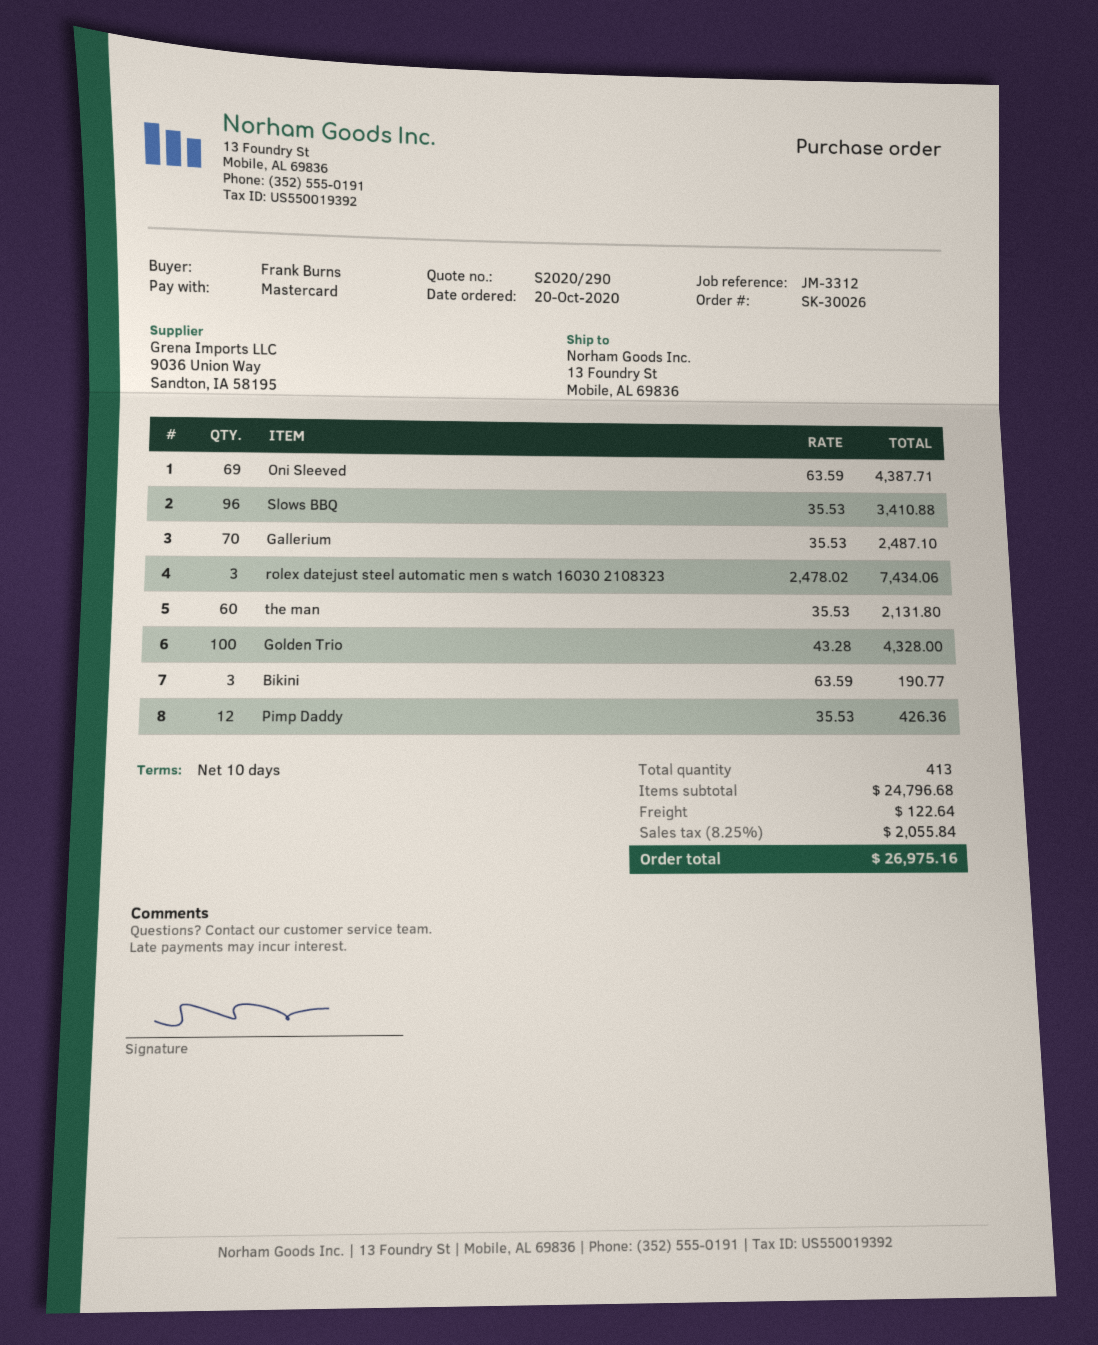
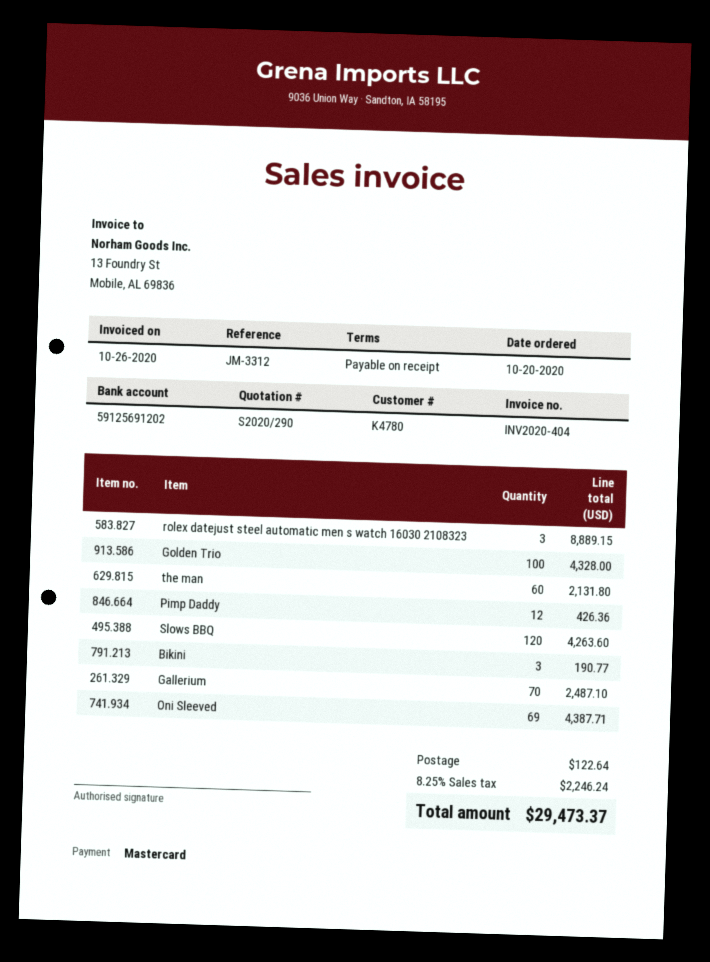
payment terms: 10 days -> on receipt
Slows BBQ: 96 for 3410.88 -> 120 for 4263.60
rolex datejust steel automatic men s watch 16030 2108323: 3 for 7434.06 -> 3 for 8889.15
tax: 8.25% = 2055.84 -> 8.25% = 2246.24
total: 26975.16 -> 29473.37

